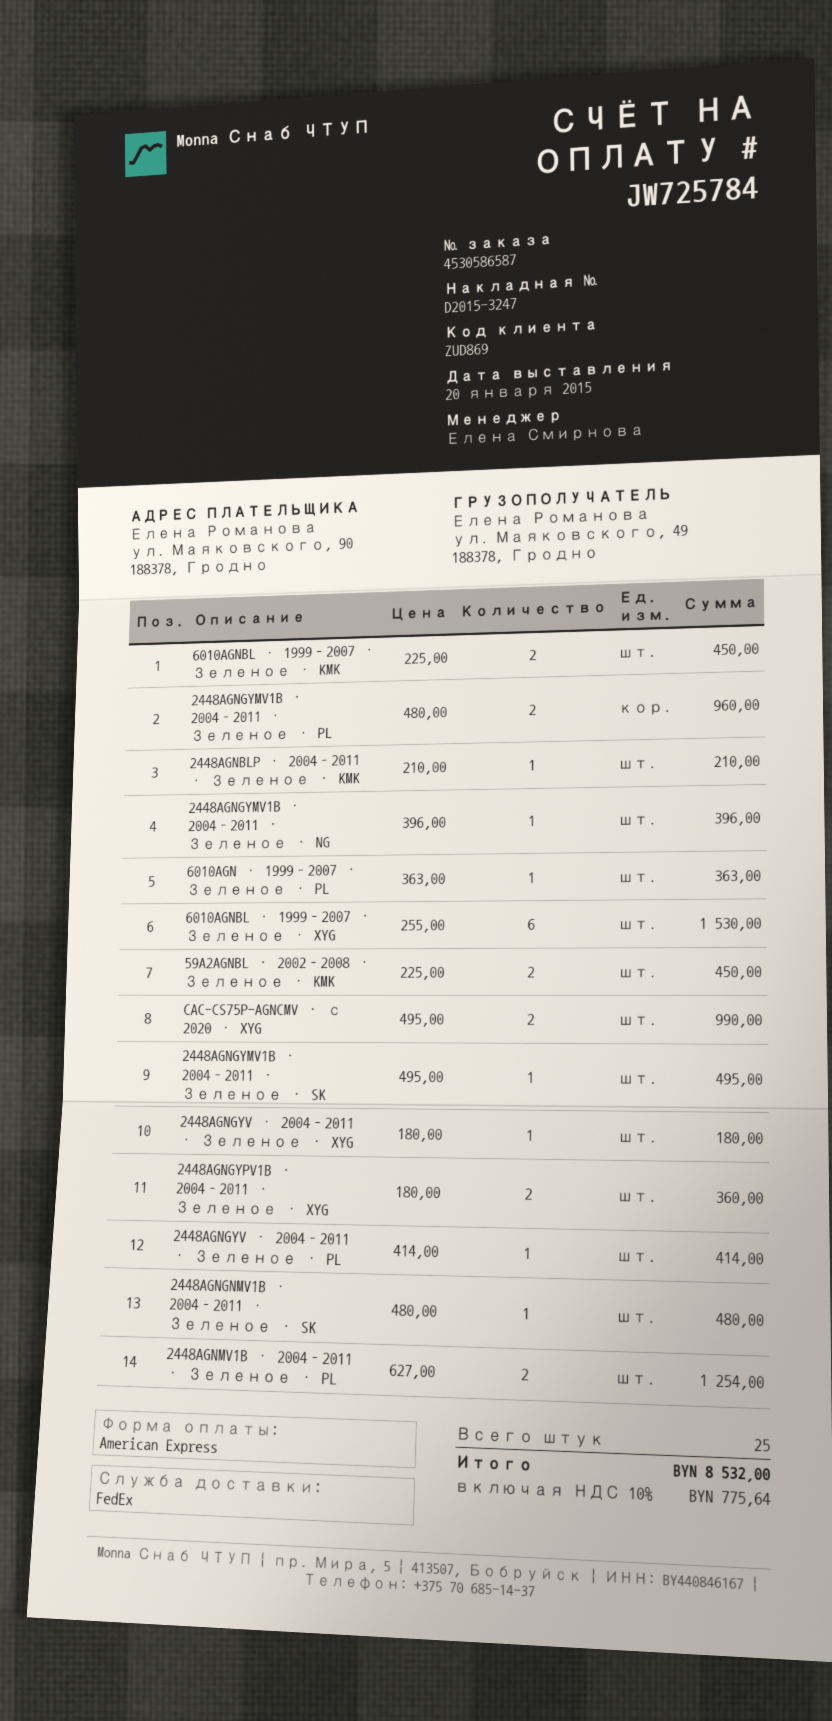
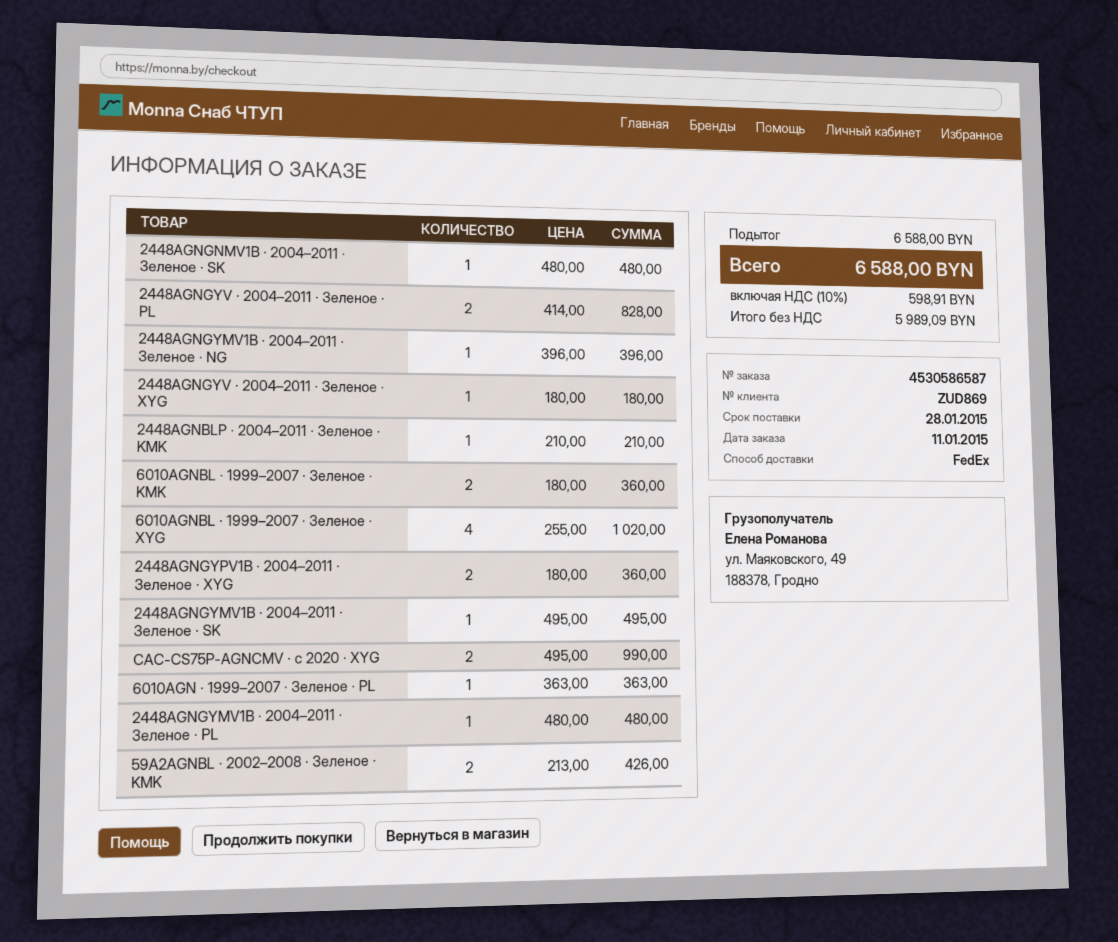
6010AGNBL · 1999–2007 · Зеленое · KMK: 2 x 225.00 = 450.00 -> 2 x 180.00 = 360.00
2448AGNGYMV1B · 2004–2011 · Зеленое · PL: 2 x 480.00 = 960.00 -> 1 x 480.00 = 480.00
6010AGNBL · 1999–2007 · Зеленое · XYG: 6 x 255.00 = 1530.00 -> 4 x 255.00 = 1020.00
59A2AGNBL · 2002–2008 · Зеленое · KMK: 2 x 225.00 = 450.00 -> 2 x 213.00 = 426.00
2448AGNGYV · 2004–2011 · Зеленое · PL: 1 x 414.00 = 414.00 -> 2 x 414.00 = 828.00
2448AGNMV1B · 2004–2011 · Зеленое · PL: 2 x 627.00 = 1254.00 -> none
tax: 10% = 775.64 -> 10% = 598.91
total: 8532.00 -> 6588.00

